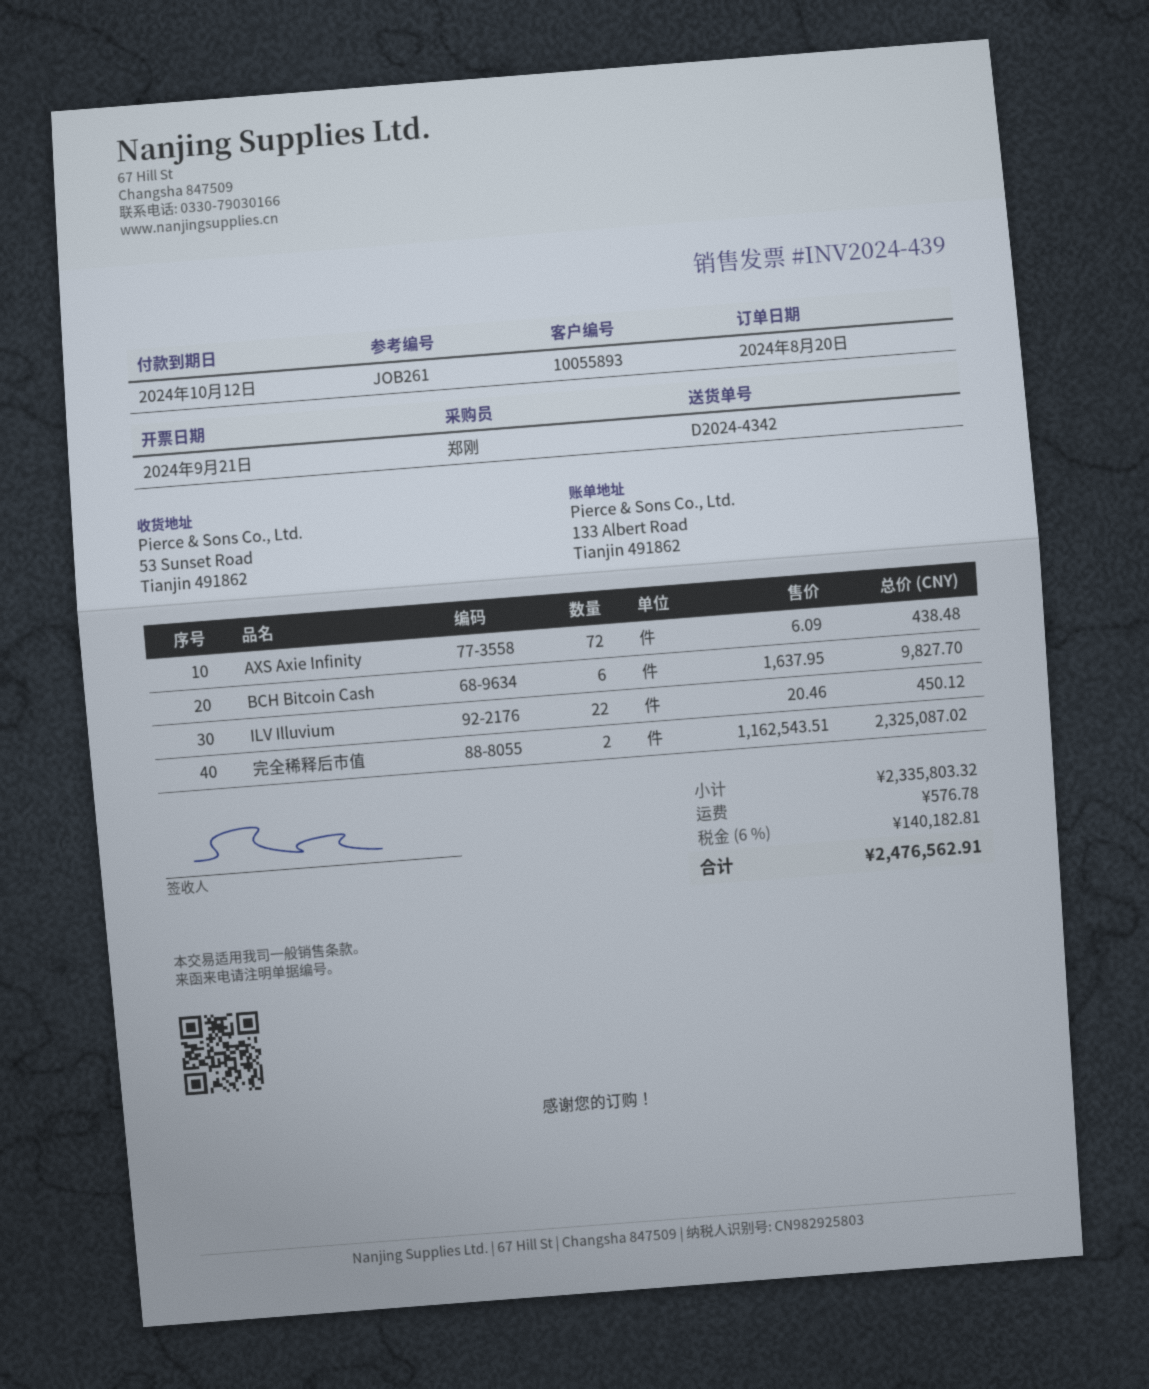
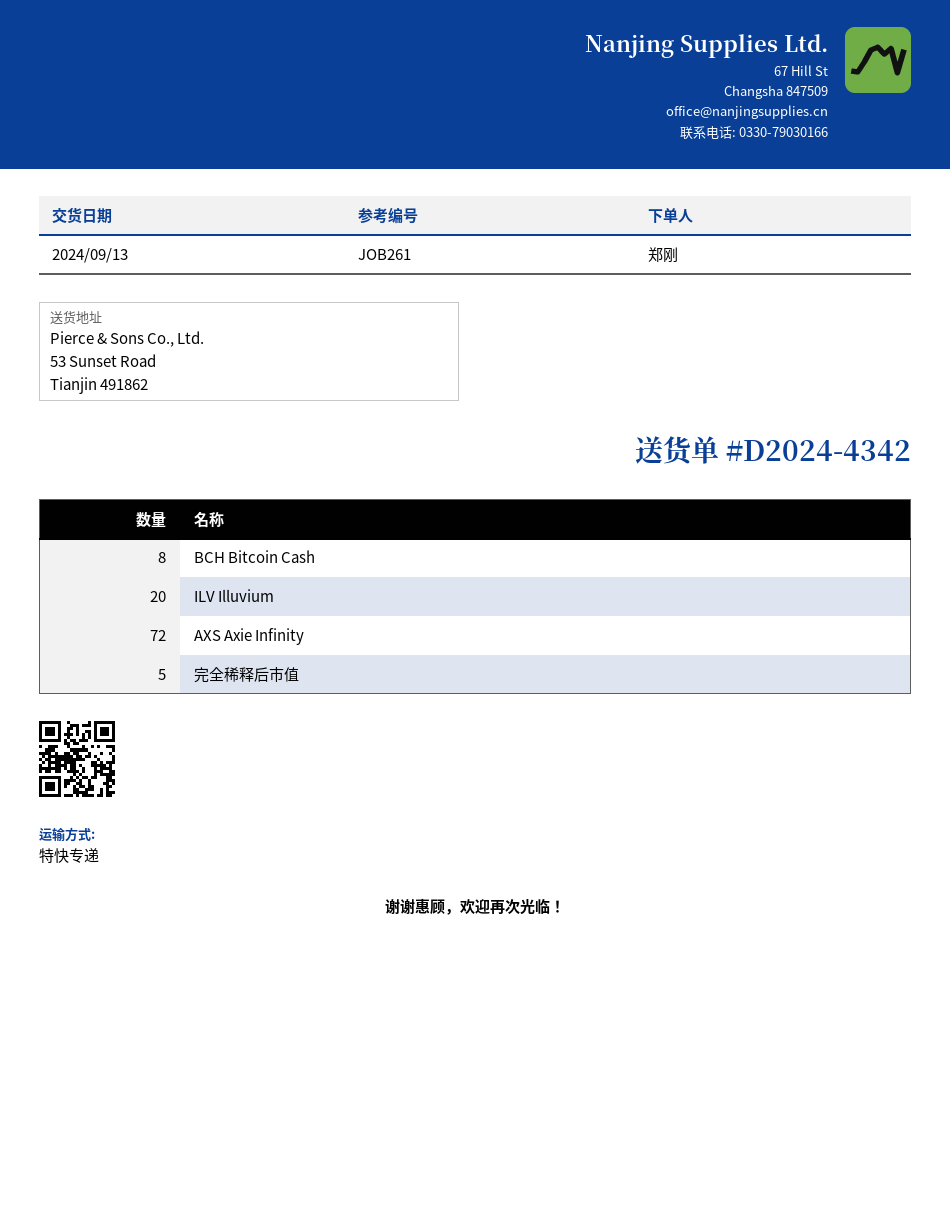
BCH Bitcoin Cash: 6 -> 8
ILV Illuvium: 22 -> 20
完全稀释后市值: 2 -> 5

